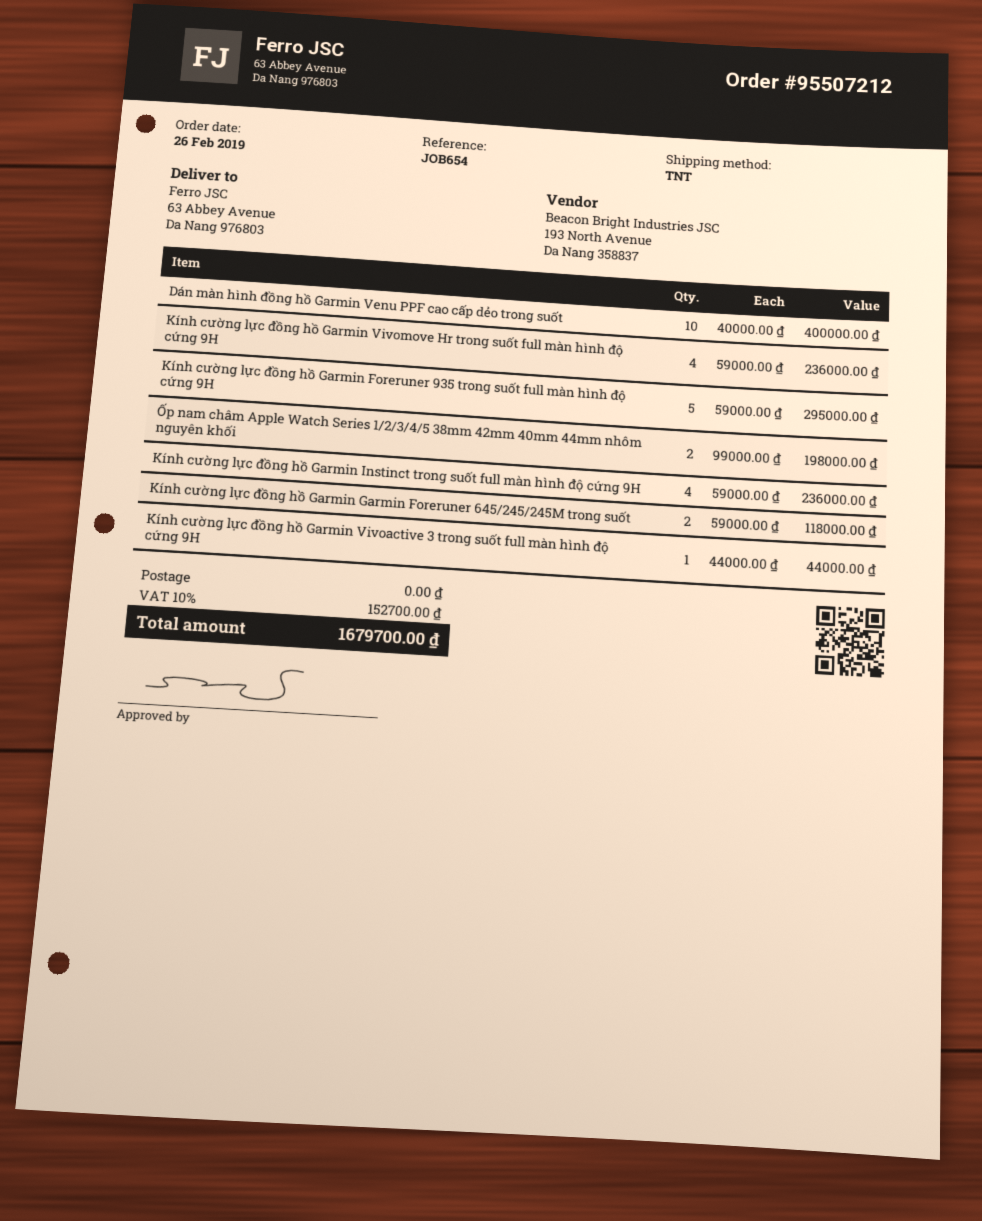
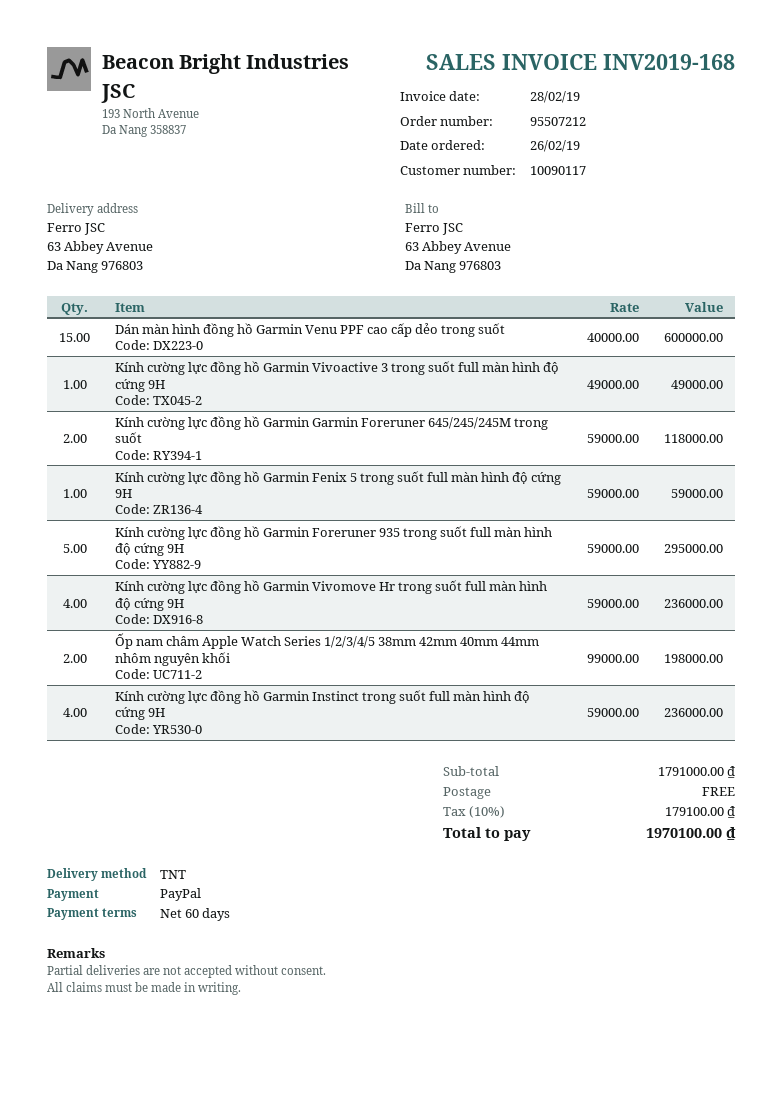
Dán màn hình đồng hồ Garmin Venu PPF cao cấp dẻo trong suốt: 10 x 40000.00 = 400000.00 -> 15 x 40000.00 = 600000.00
Kính cường lực đồng hồ Garmin Vivoactive 3 trong suốt full màn hình độ cứng 9H: 1 x 44000.00 = 44000.00 -> 1 x 49000.00 = 49000.00
Kính cường lực đồng hồ Garmin Fenix 5 trong suốt full màn hình độ cứng 9H: none -> 1 x 59000.00 = 59000.00
tax: 10% = 152700.00 -> 10% = 179100.00
total: 1679700.00 -> 1970100.00

